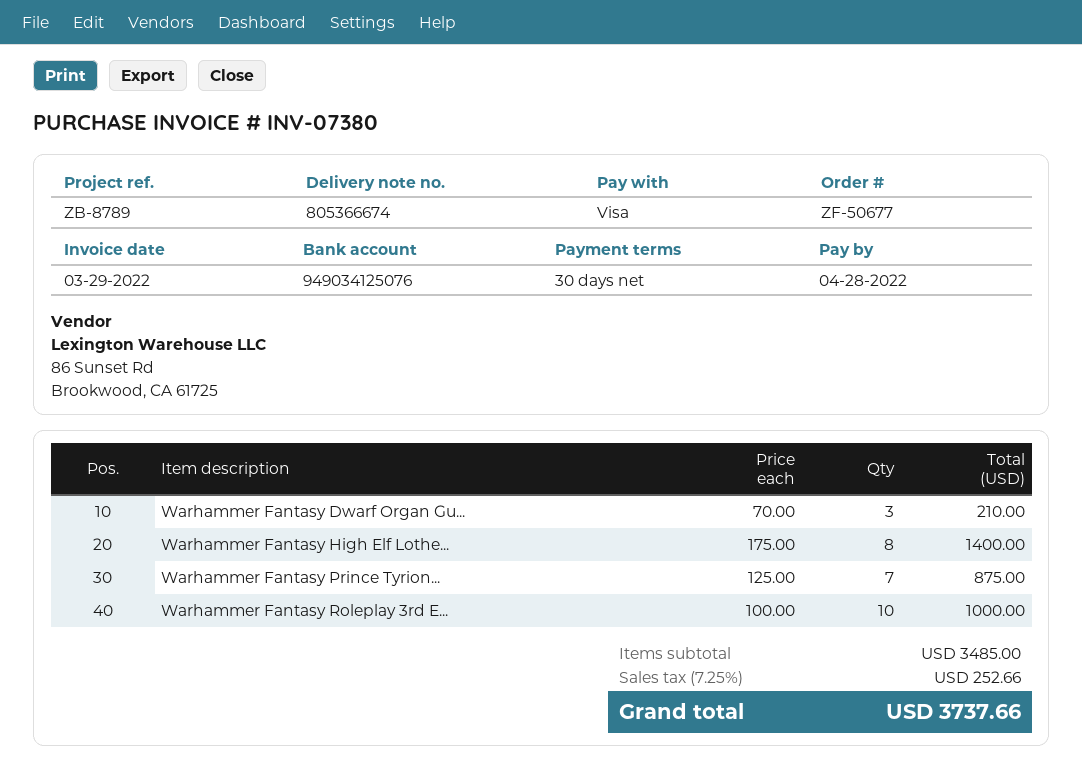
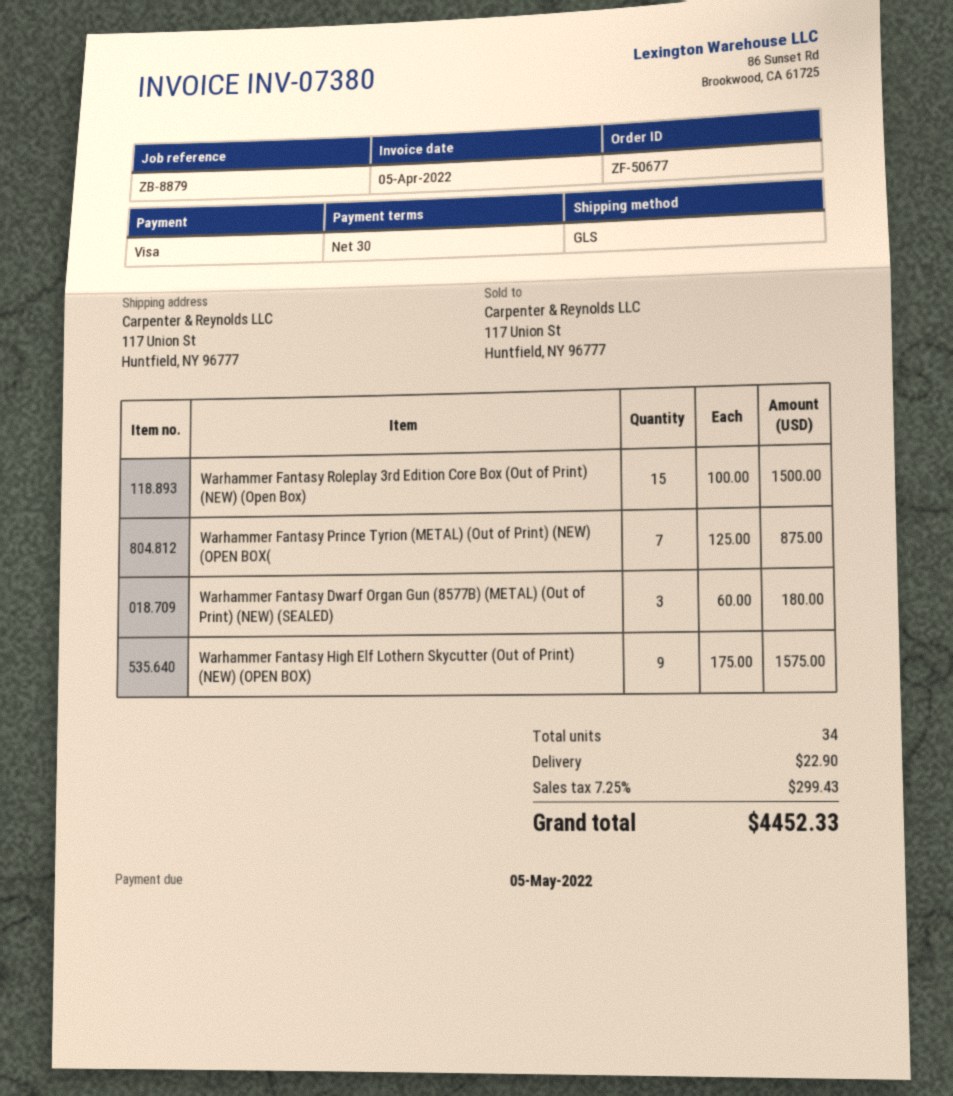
invoice date: 2022-03-29 -> 2022-04-05
due date: 2022-04-28 -> 2022-05-05
reference: ZB-8789 -> ZB-8879
Warhammer Fantasy Dwarf Organ Gu...: 3 x 70.00 = 210.00 -> 3 x 60.00 = 180.00
Warhammer Fantasy High Elf Lothe...: 8 x 175.00 = 1400.00 -> 9 x 175.00 = 1575.00
Warhammer Fantasy Roleplay 3rd E...: 10 x 100.00 = 1000.00 -> 15 x 100.00 = 1500.00
shipping: none -> 22.90
tax: 7.25% = 252.66 -> 7.25% = 299.43
total: 3737.66 -> 4452.33

